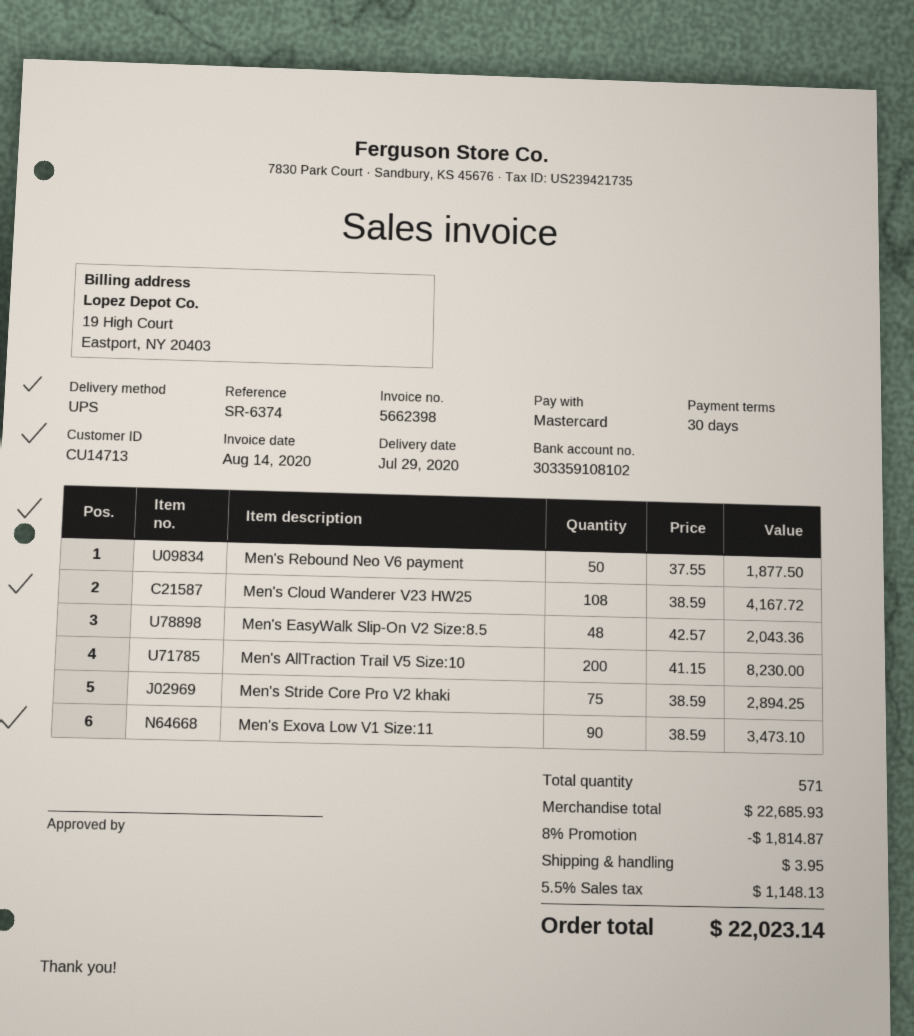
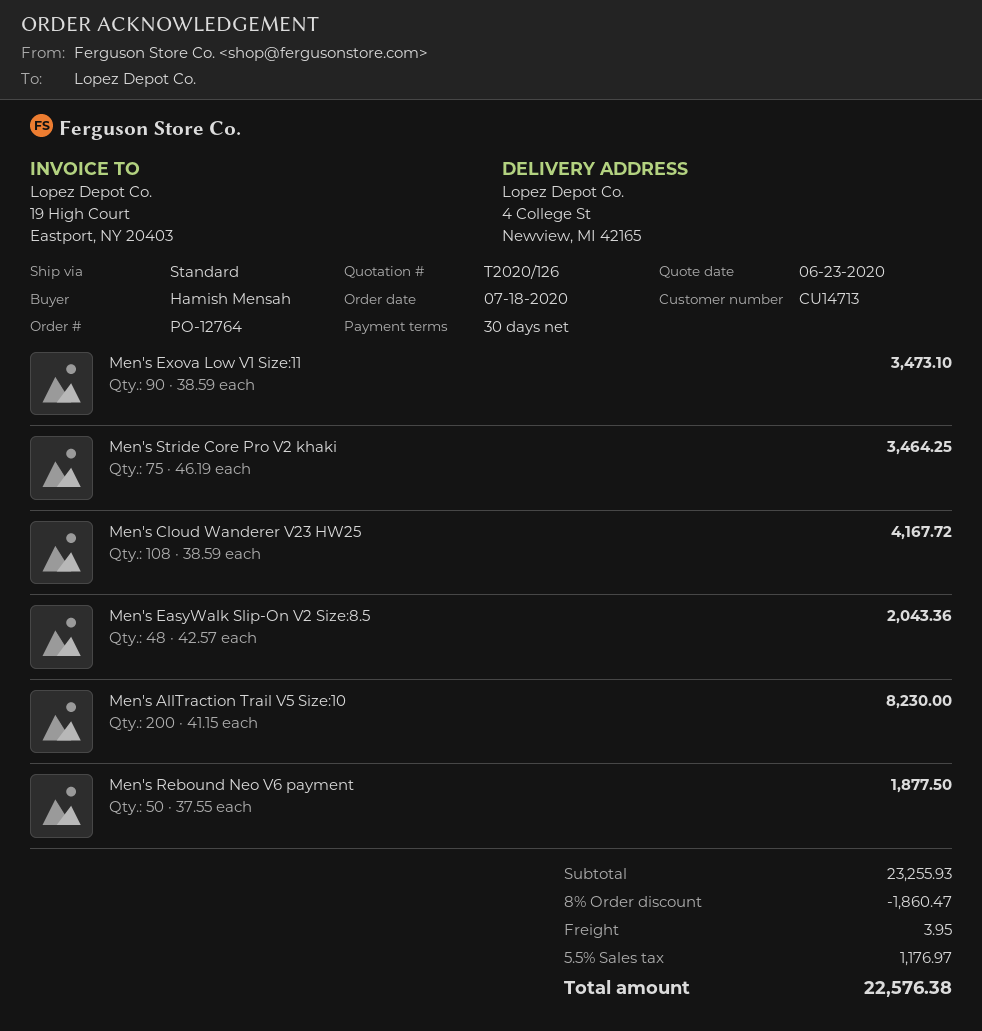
shipping method: UPS -> standard
Men's Stride Core Pro V2 khaki: 75 x 38.59 = 2894.25 -> 75 x 46.19 = 3464.25
subtotal: 22685.93 -> 23255.93
discount: 8% = 1814.87 -> 8% = 1860.47
tax: 5.5% = 1148.13 -> 5.5% = 1176.97
total: 22023.14 -> 22576.38

